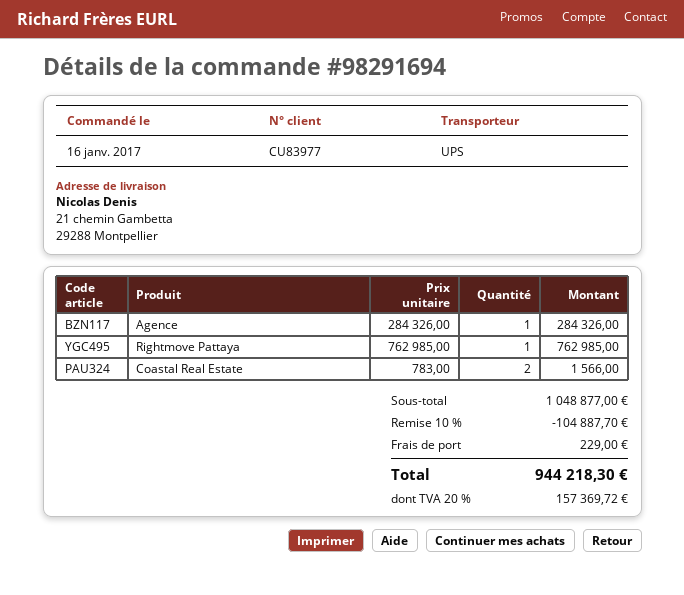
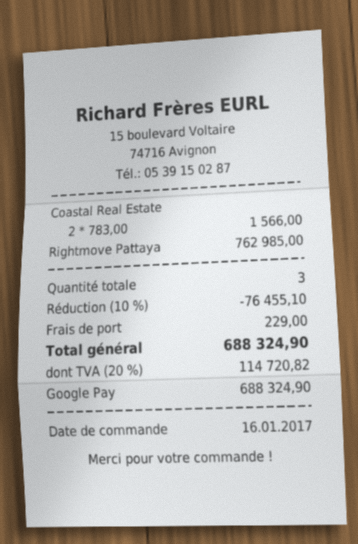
Agence: 1 x 284326.00 = 284326.00 -> none
discount: 10% = 104887.70 -> 10% = 76455.10
tax: 20% = 157369.72 -> 20% = 114720.82
total: 944218.30 -> 688324.90

